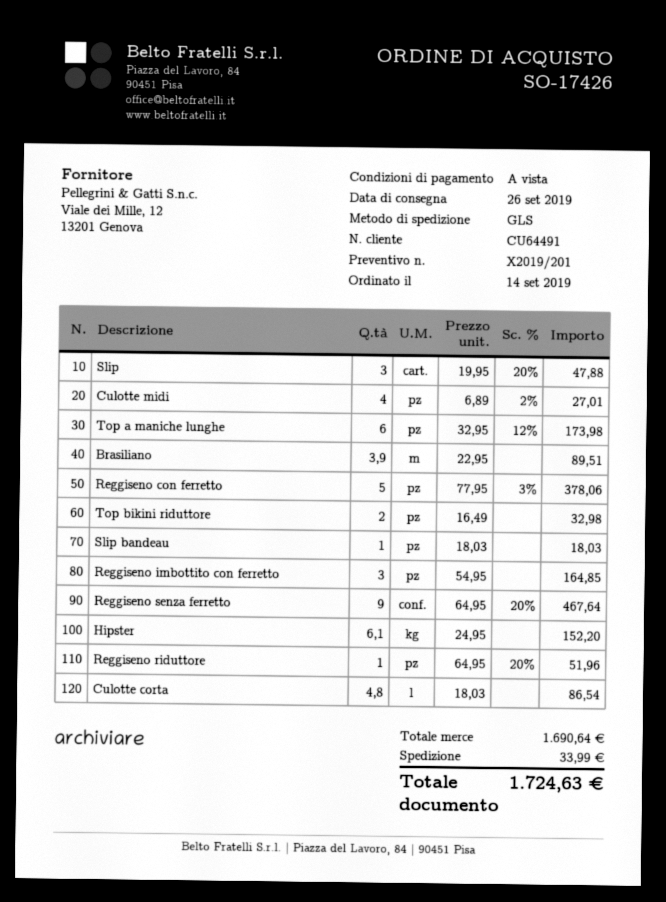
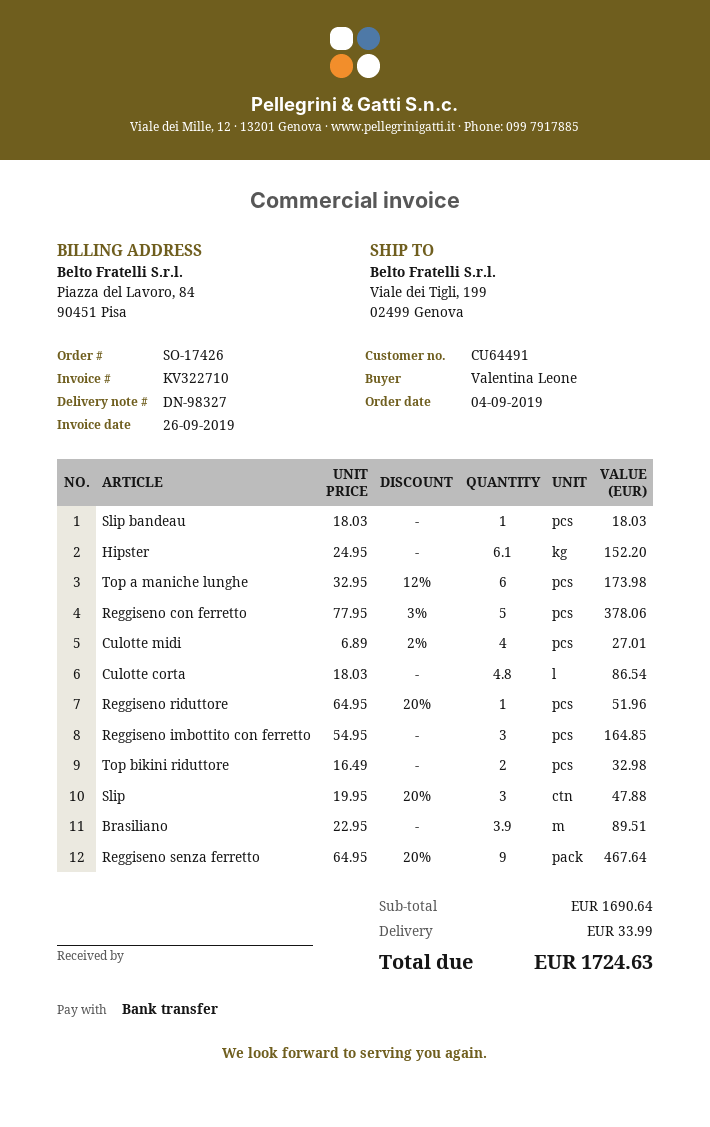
order date: 2019-09-14 -> 2019-09-04

